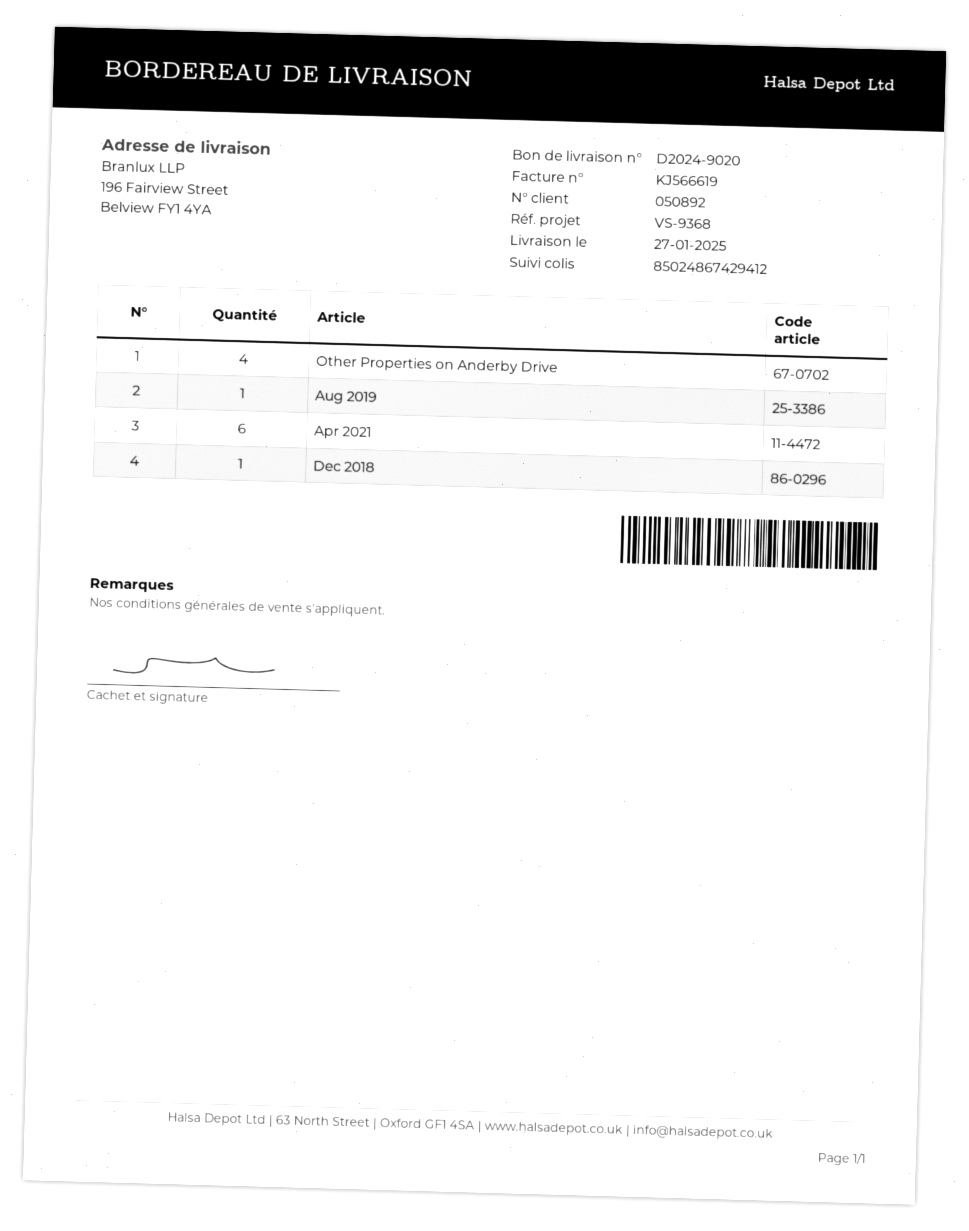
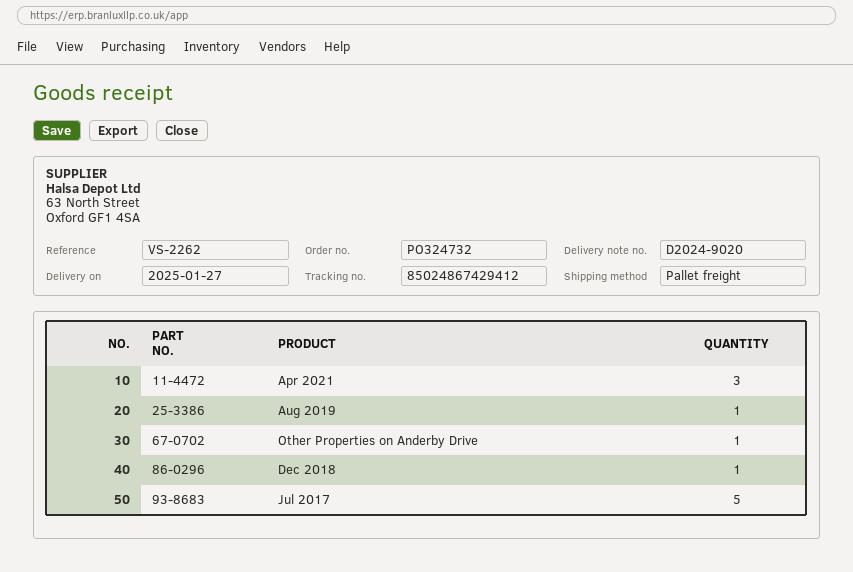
reference: VS-9368 -> VS-2262
Other Properties on Anderby Drive: 4 -> 1
Apr 2021: 6 -> 3
Jul 2017: none -> 5

